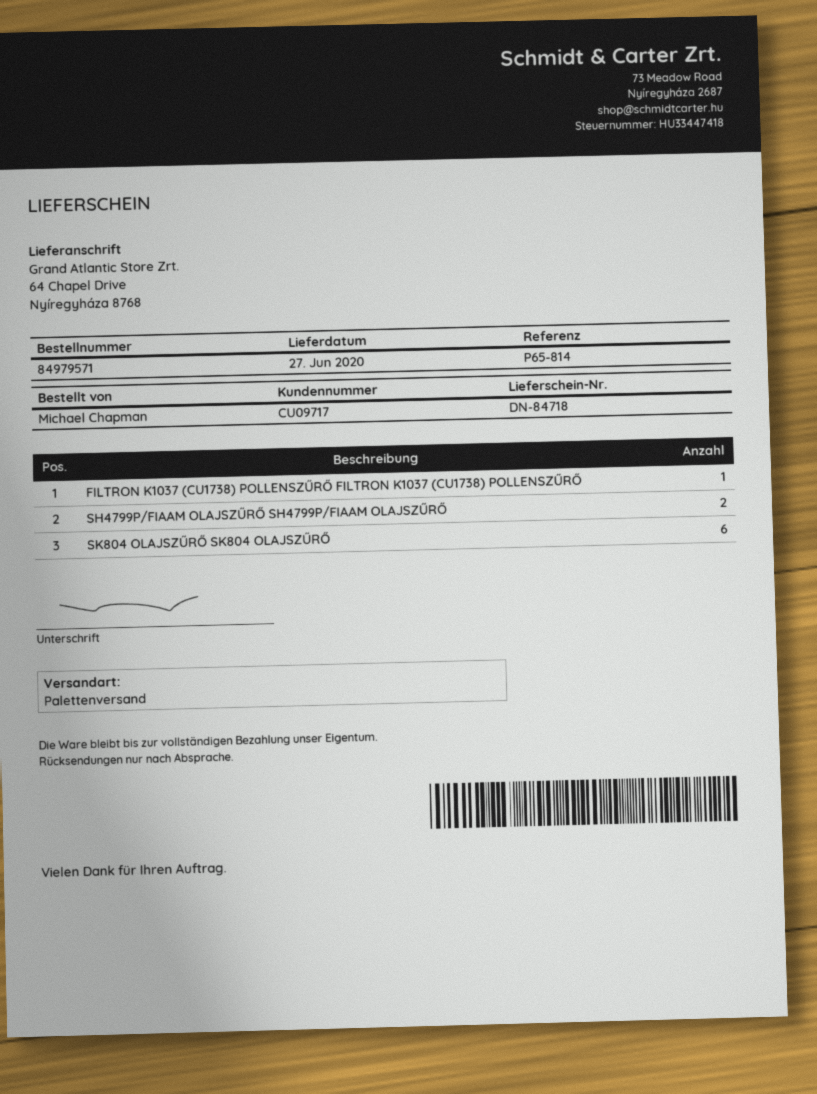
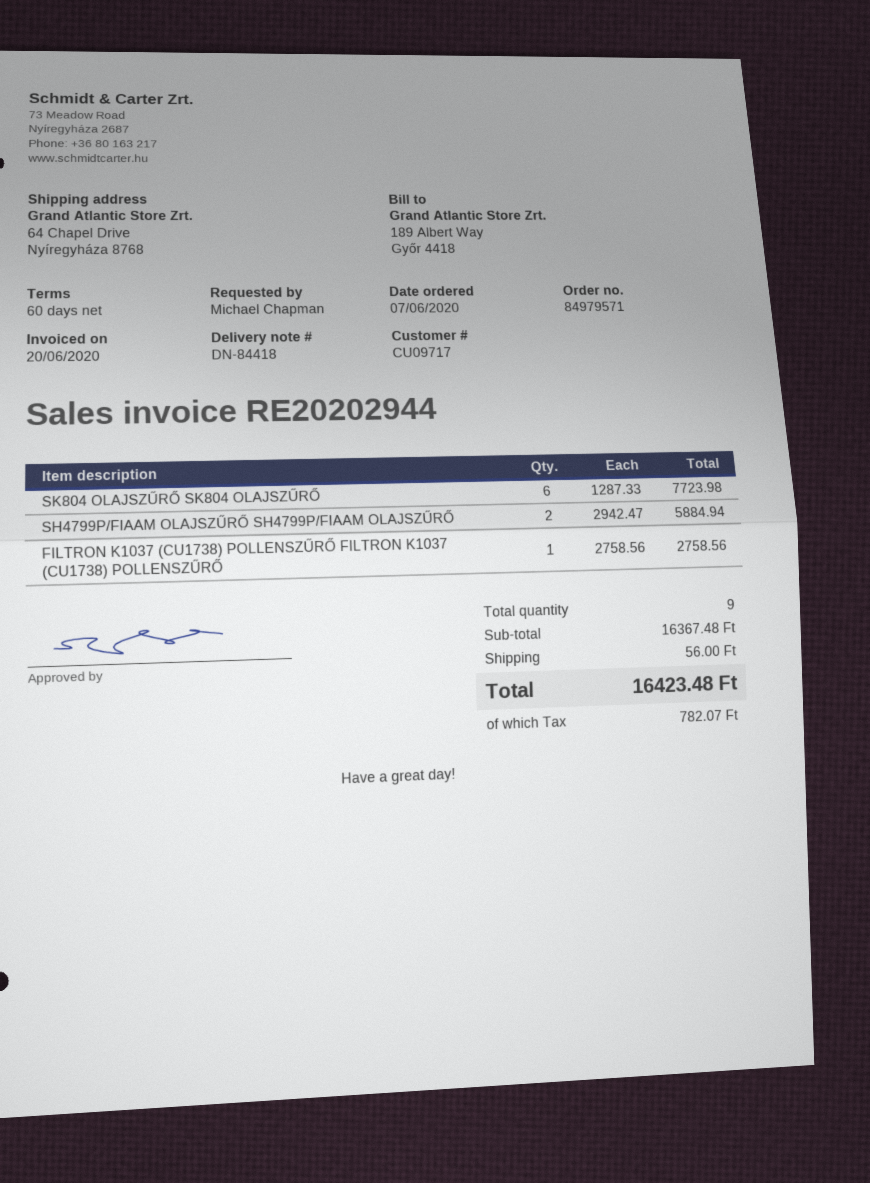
delivery note number: DN-84718 -> DN-84418

